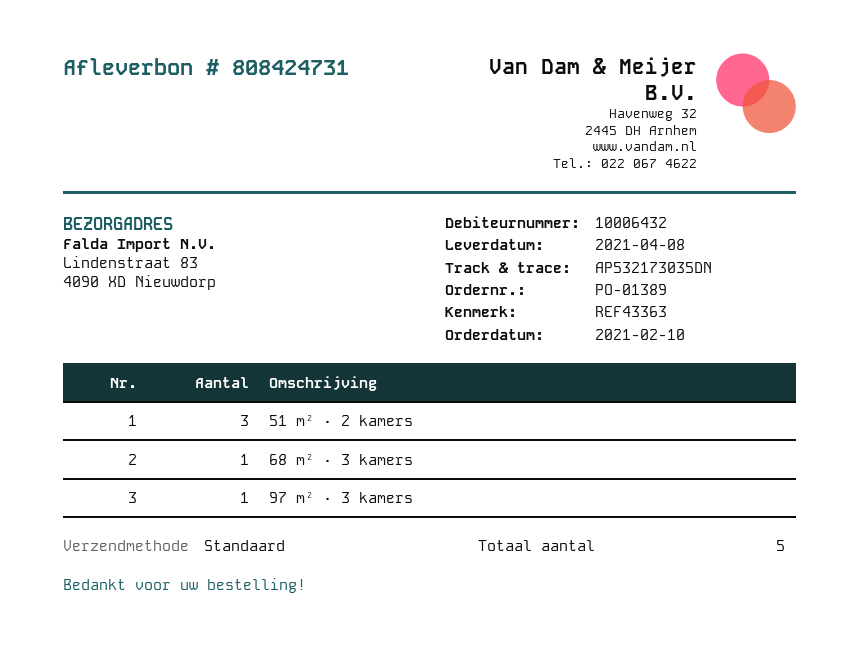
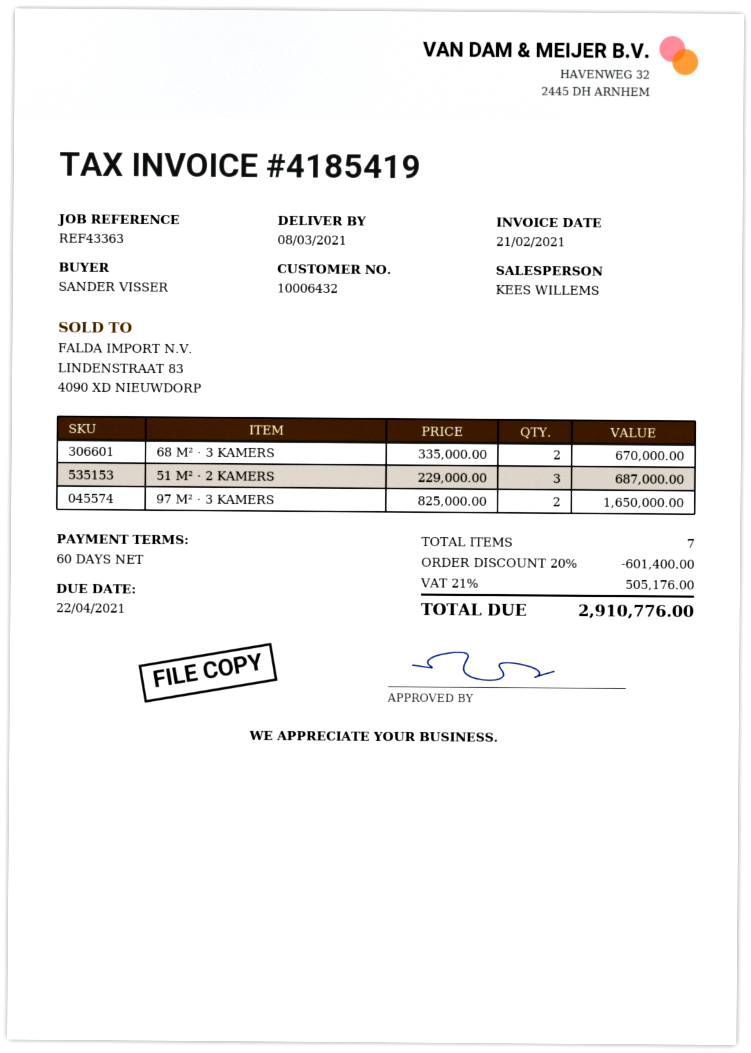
delivery date: 2021-04-08 -> 2021-03-08
68 m² · 3 kamers: 1 -> 2
97 m² · 3 kamers: 1 -> 2
total quantity: 5 -> 7

